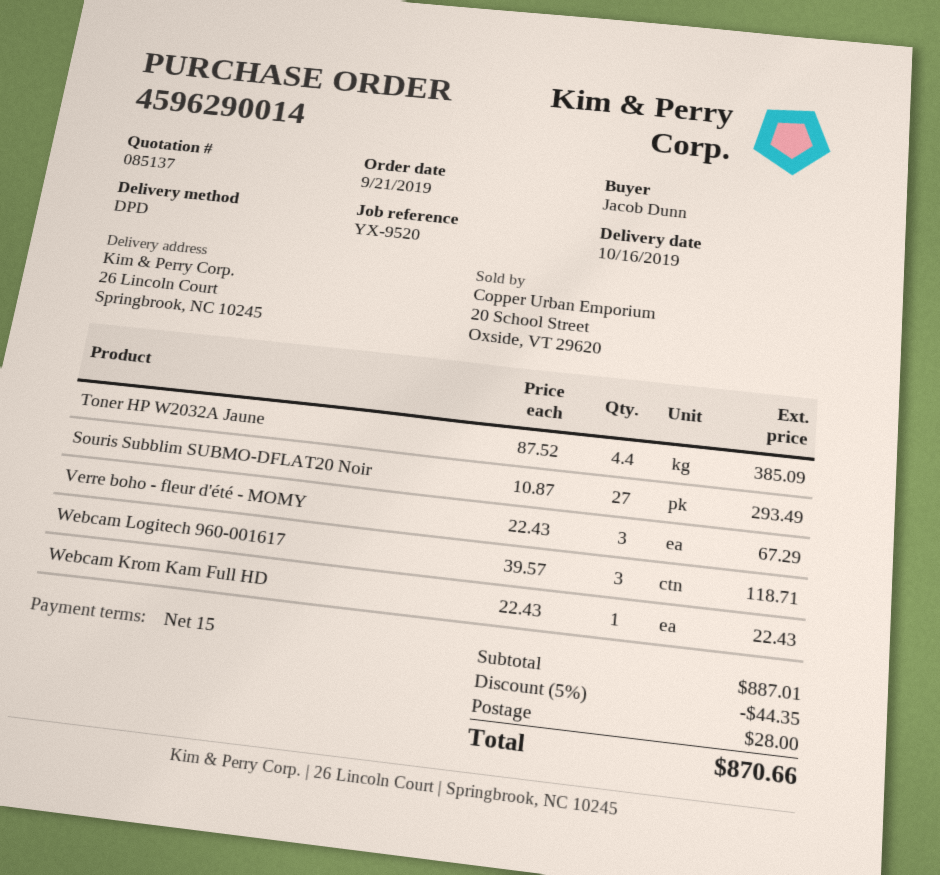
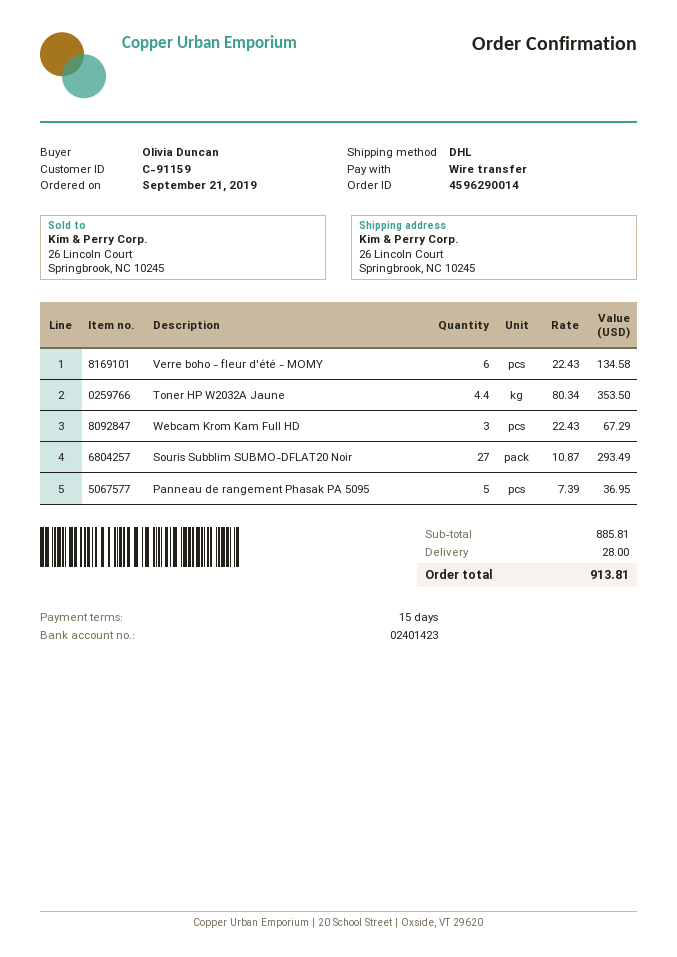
ordered by: Jacob Dunn -> Olivia Duncan
shipping method: DPD -> DHL
Toner HP W2032A Jaune: 4.4 x 87.52 = 385.09 -> 4.4 x 80.34 = 353.50
Verre boho - fleur d'été - MOMY: 3 x 22.43 = 67.29 -> 6 x 22.43 = 134.58
Webcam Logitech 960-001617: 3 x 39.57 = 118.71 -> none
Webcam Krom Kam Full HD: 1 x 22.43 = 22.43 -> 3 x 22.43 = 67.29
Panneau de rangement Phasak PA 5095: none -> 5 x 7.39 = 36.95
subtotal: 887.01 -> 885.81
discount: 5% = 44.35 -> none
total: 870.66 -> 913.81

